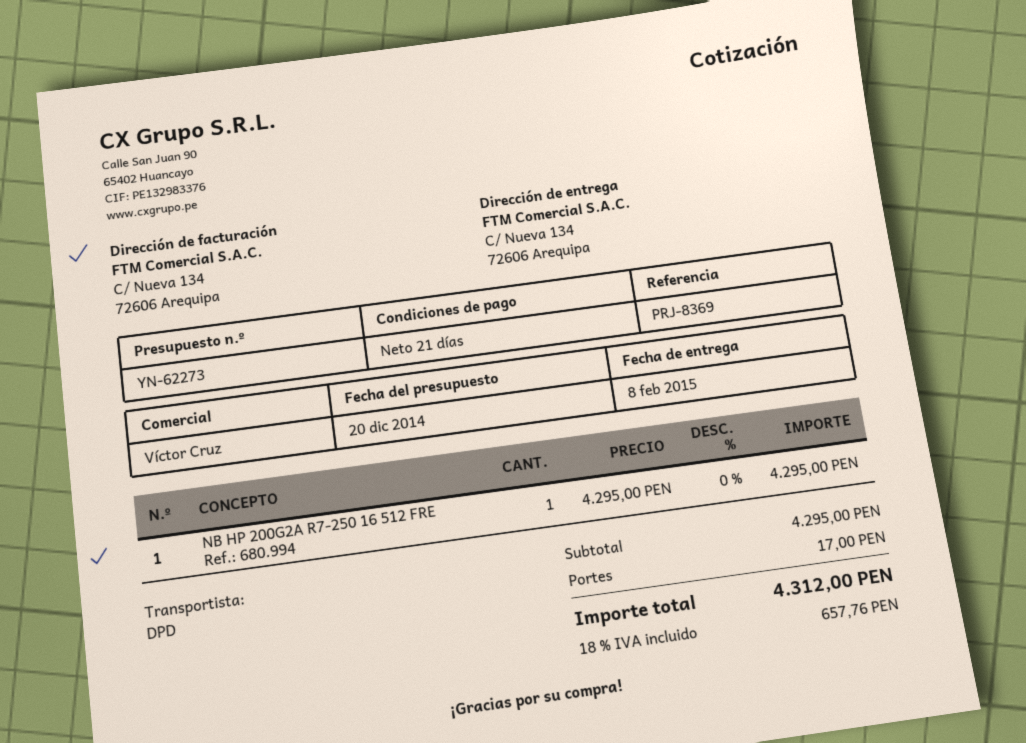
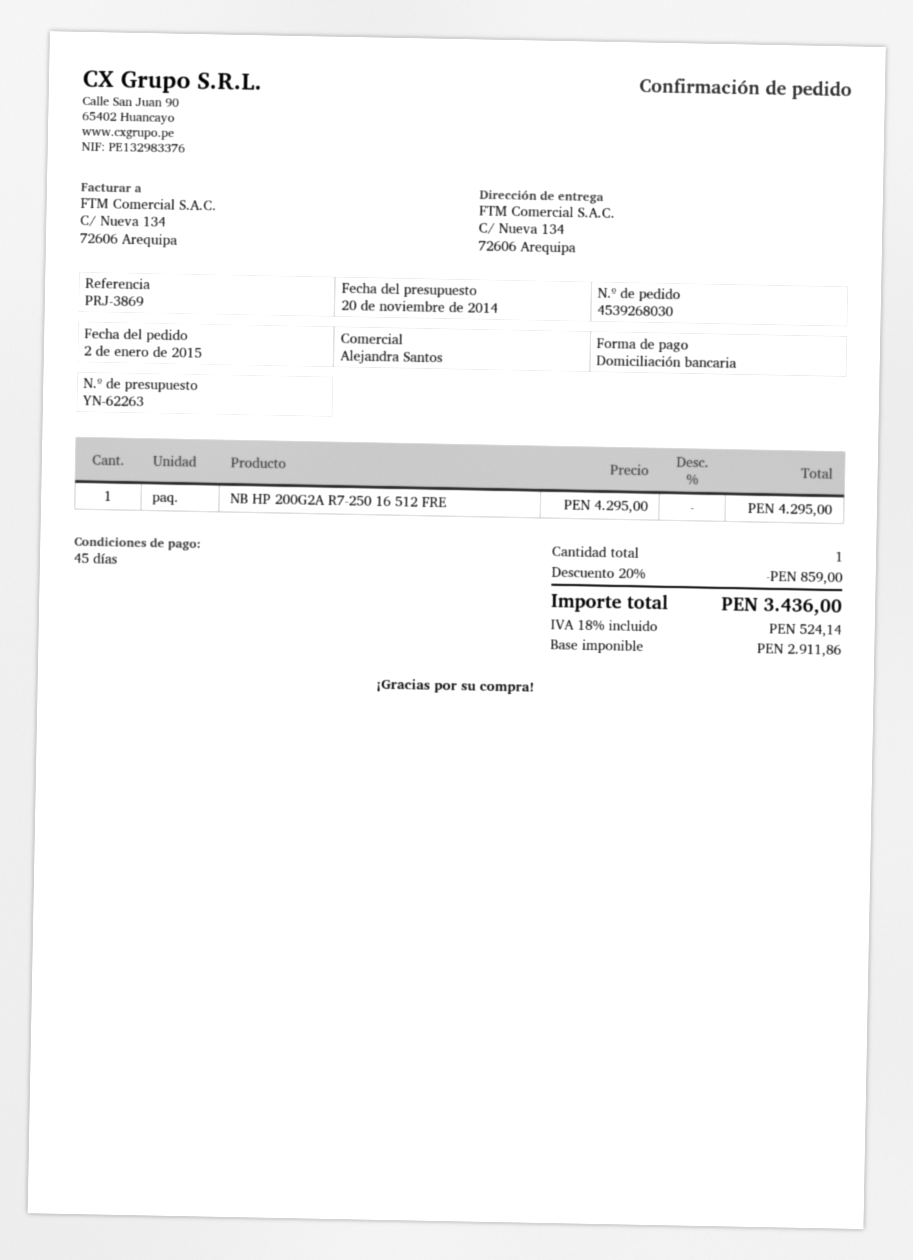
quote number: YN-62273 -> YN-62263
quote date: 2014-12-20 -> 2014-11-20
payment terms: 21 days -> 45 days
reference: PRJ-8369 -> PRJ-3869
sales rep: Víctor Cruz -> Alejandra Santos
discount: none -> 20% = 859.00
shipping: 17.00 -> none
tax: 18% = 657.76 -> 18% = 524.14
total: 4312.00 -> 3436.00

